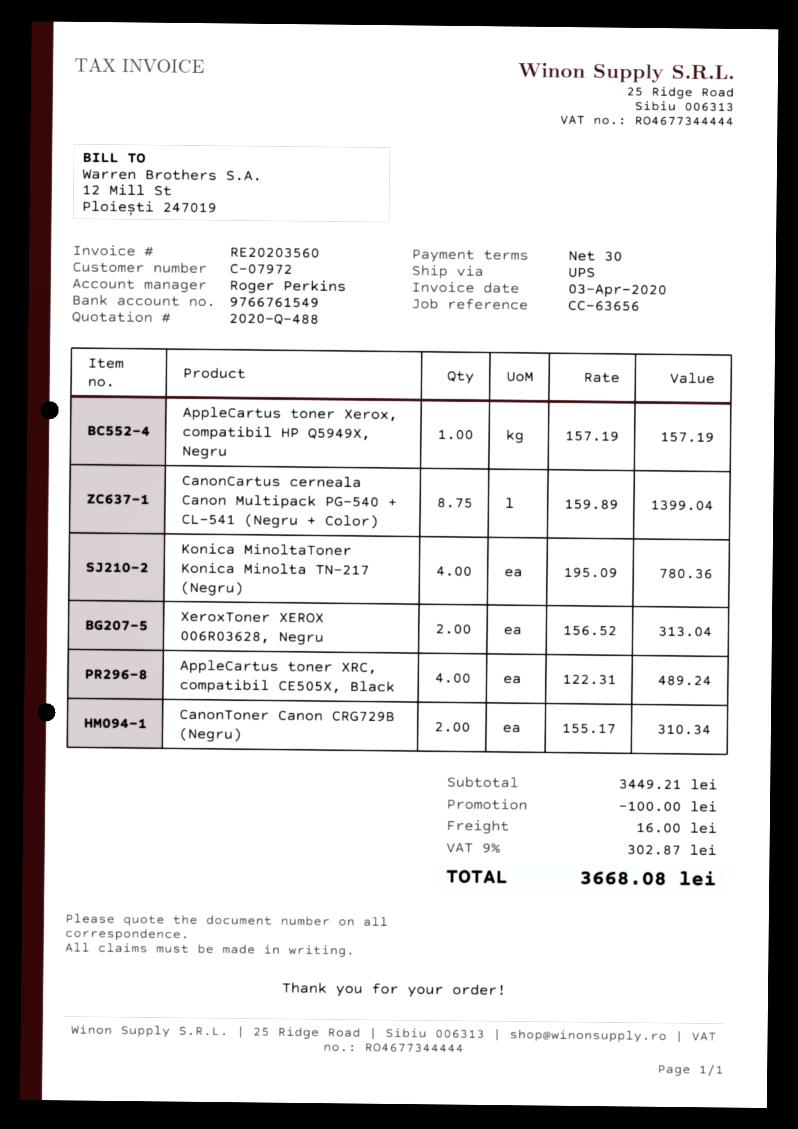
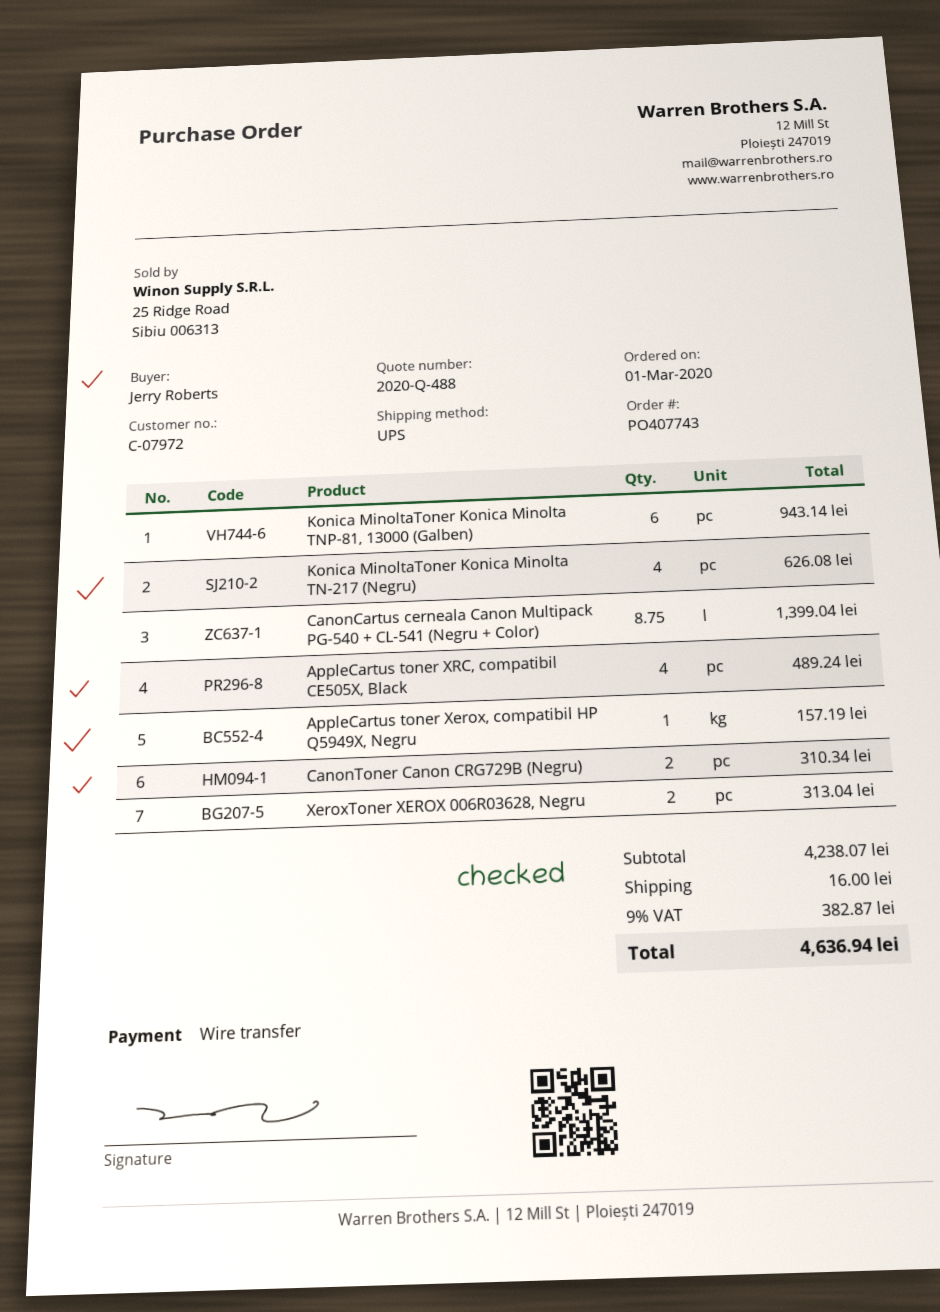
Konica MinoltaToner Konica Minolta TN-217 (Negru): 4 for 780.36 -> 4 for 626.08
Konica MinoltaToner Konica Minolta TNP-81, 13000 (Galben): none -> 6 for 943.14
subtotal: 3449.21 -> 4238.07
discount: 100.00 -> none
tax: 9% = 302.87 -> 9% = 382.87
total: 3668.08 -> 4636.94

